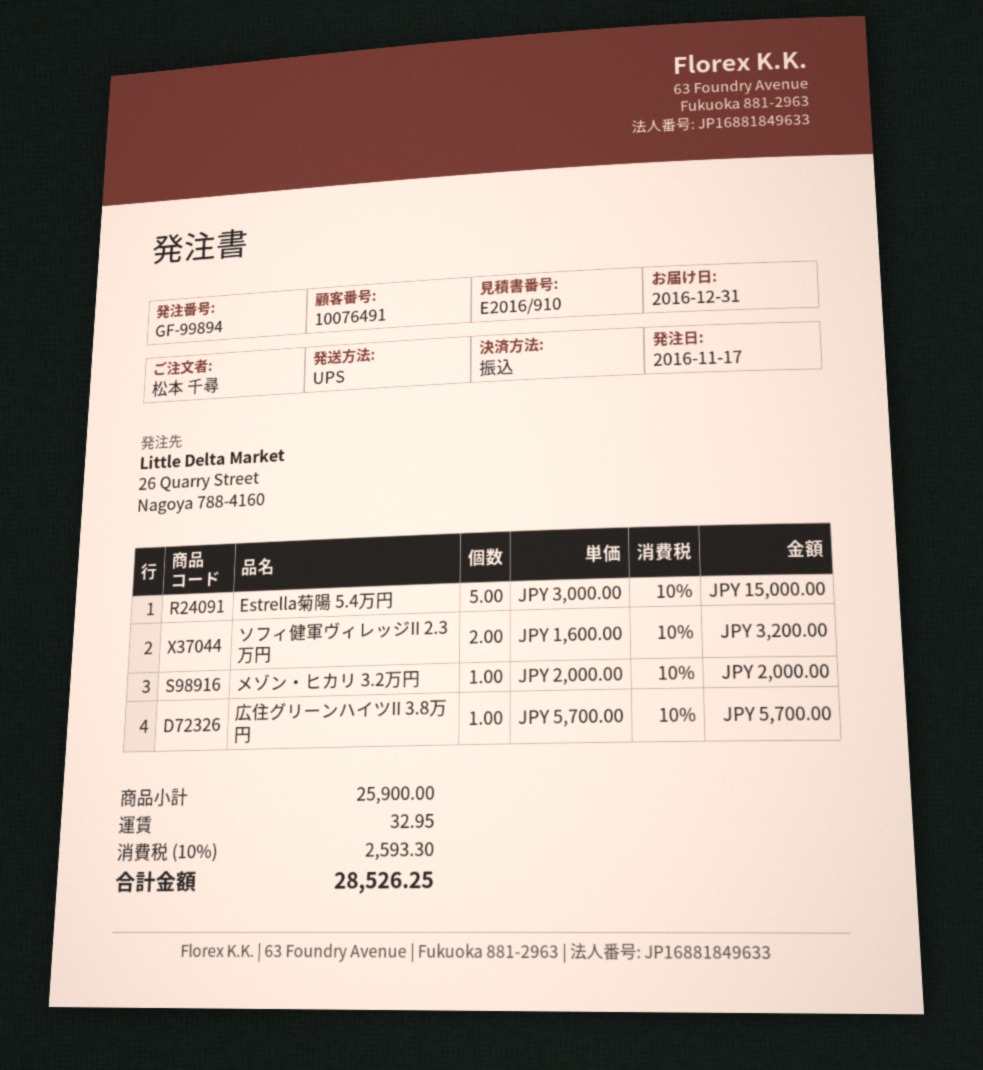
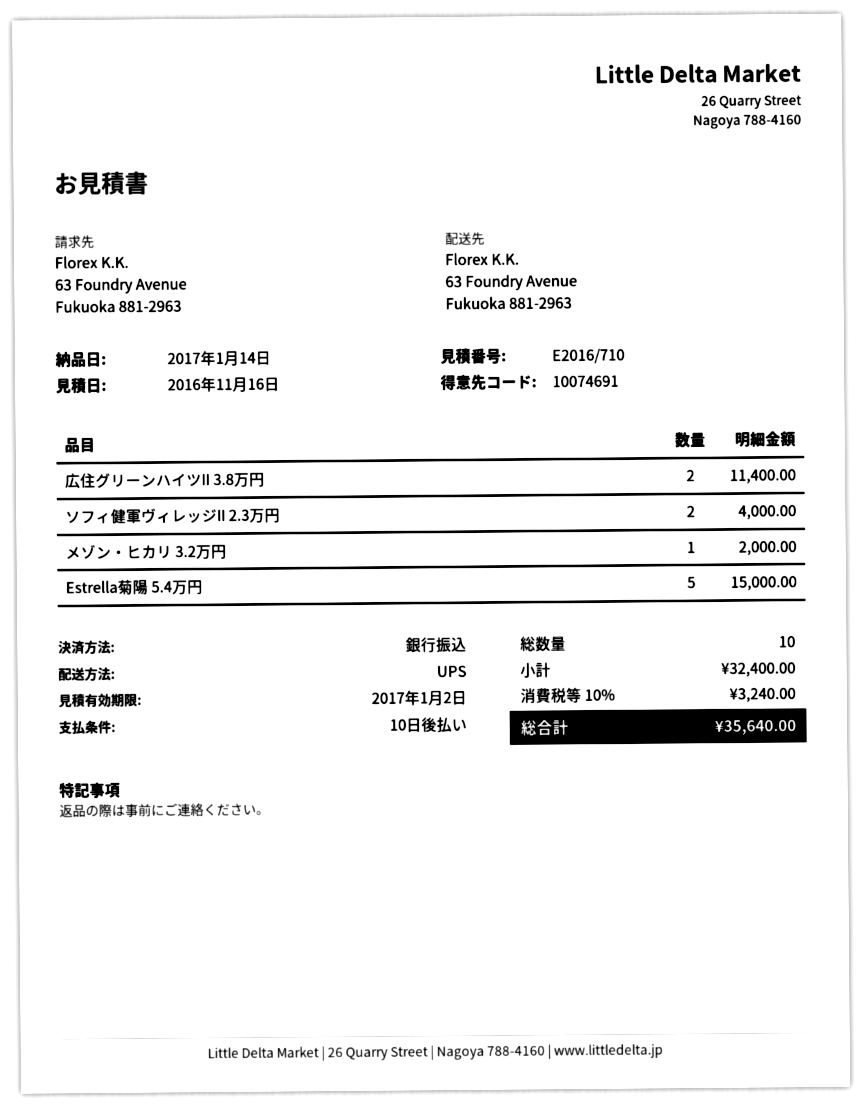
quote number: E2016/910 -> E2016/710
delivery date: 2016-12-31 -> 2017-01-14
customer number: 10076491 -> 10074691
ソフィ健軍ヴィレッジII 2.3万円: 2 for 3200.00 -> 2 for 4000.00
広住グリーンハイツII 3.8万円: 1 for 5700.00 -> 2 for 11400.00
subtotal: 25900.00 -> 32400.00
shipping: 32.95 -> none
tax: 10% = 2593.30 -> 10% = 3240.00
total: 28526.25 -> 35640.00

